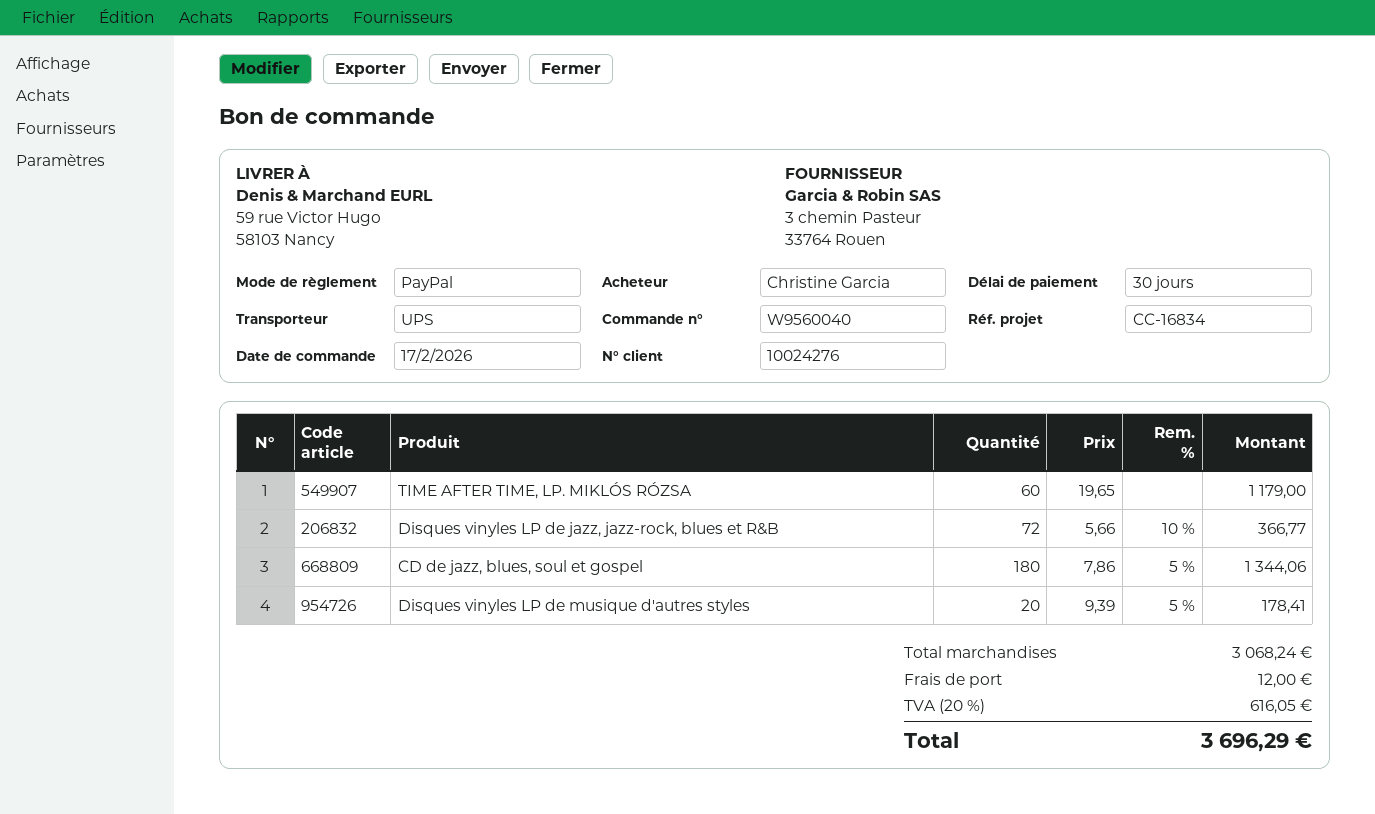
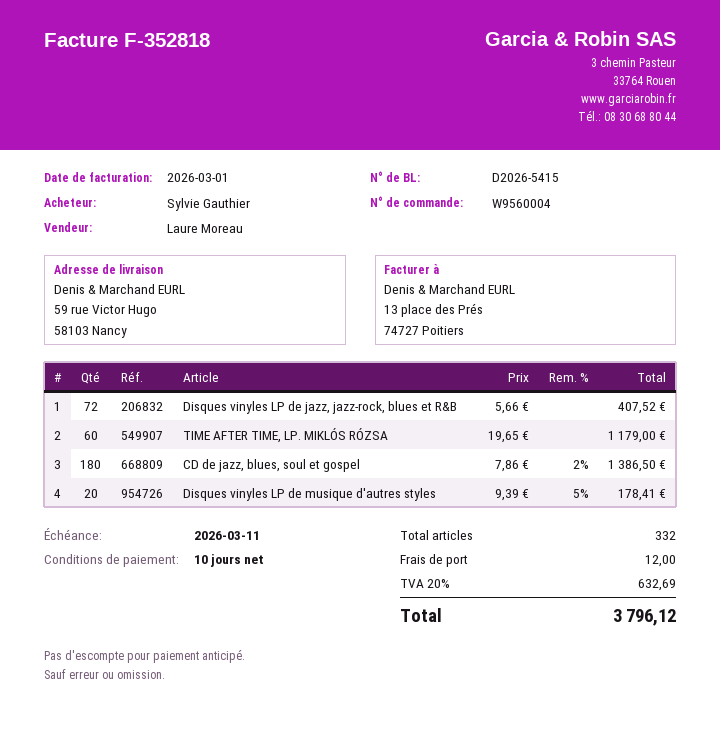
order number: W9560040 -> W9560004
payment terms: 30 days -> 10 days
ordered by: Christine Garcia -> Sylvie Gauthier
Disques vinyles LP de jazz, jazz-rock, blues et R&B: 72 x 5.66 - 10% = 366.77 -> 72 x 5.66 = 407.52
CD de jazz, blues, soul et gospel: 180 x 7.86 - 5% = 1344.06 -> 180 x 7.86 - 2% = 1386.50
tax: 20% = 616.05 -> 20% = 632.69
total: 3696.29 -> 3796.12

